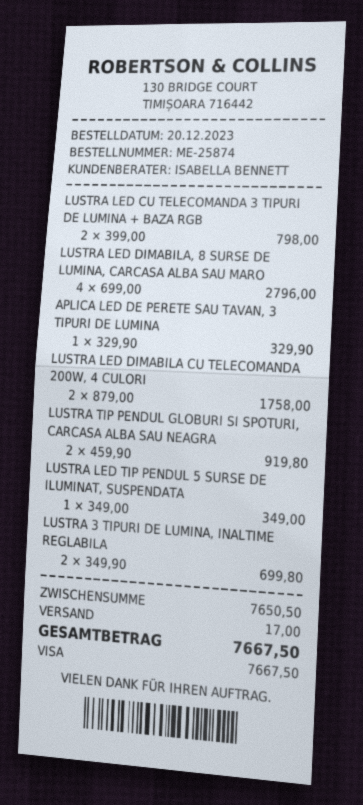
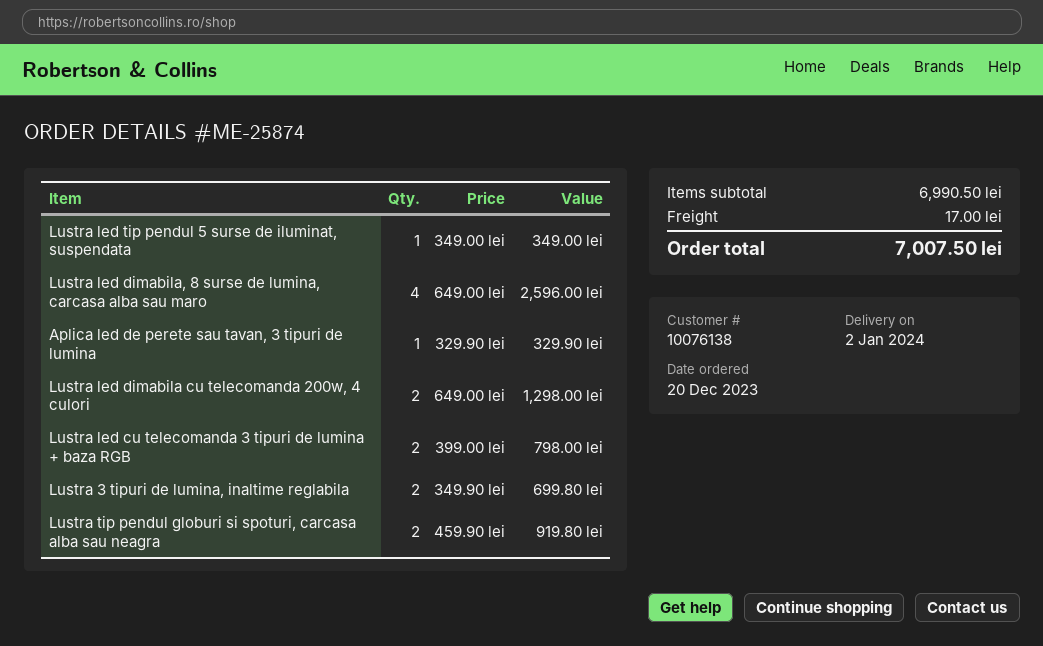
LUSTRA LED DIMABILA, 8 SURSE DE LUMINA, CARCASA ALBA SAU MARO: 4 x 699.00 = 2796.00 -> 4 x 649.00 = 2596.00
LUSTRA LED DIMABILA CU TELECOMANDA 200W, 4 CULORI: 2 x 879.00 = 1758.00 -> 2 x 649.00 = 1298.00
subtotal: 7650.50 -> 6990.50
total: 7667.50 -> 7007.50

